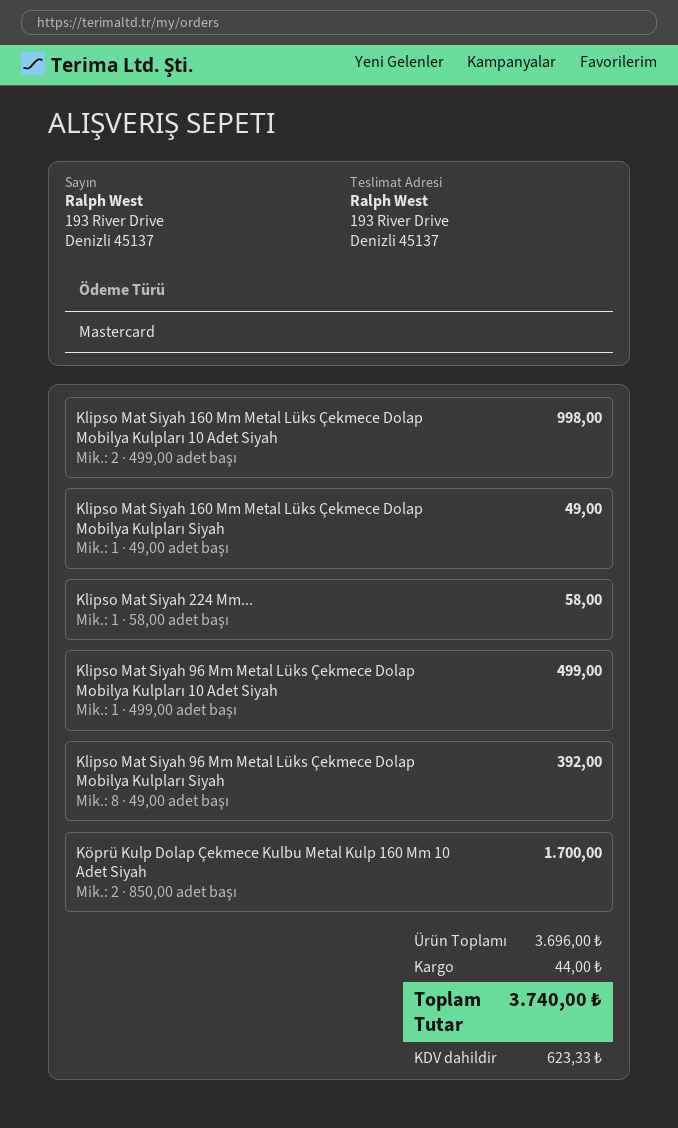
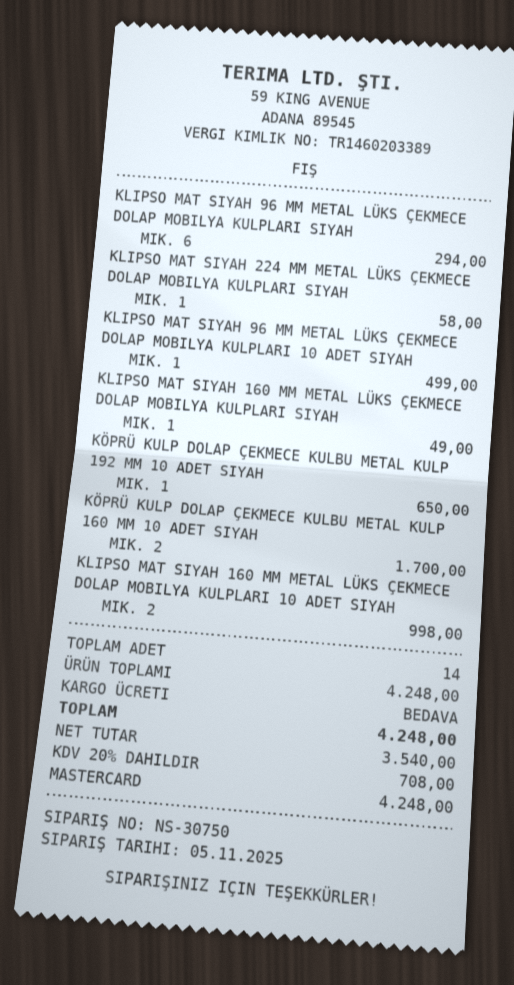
Klipso Mat Siyah 96 Mm Metal Lüks Çekmece Dolap Mobilya Kulpları Siyah: 8 for 392.00 -> 6 for 294.00
KÖPRÜ KULP DOLAP ÇEKMECE KULBU METAL KULP 192 MM 10 ADET SIYAH: none -> 1 for 650.00
subtotal: 3696.00 -> 4248.00
shipping: 44.00 -> 0.00
tax: 623.33 -> 708.00
total: 3740.00 -> 4248.00

